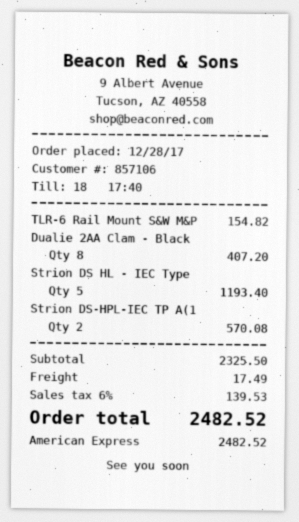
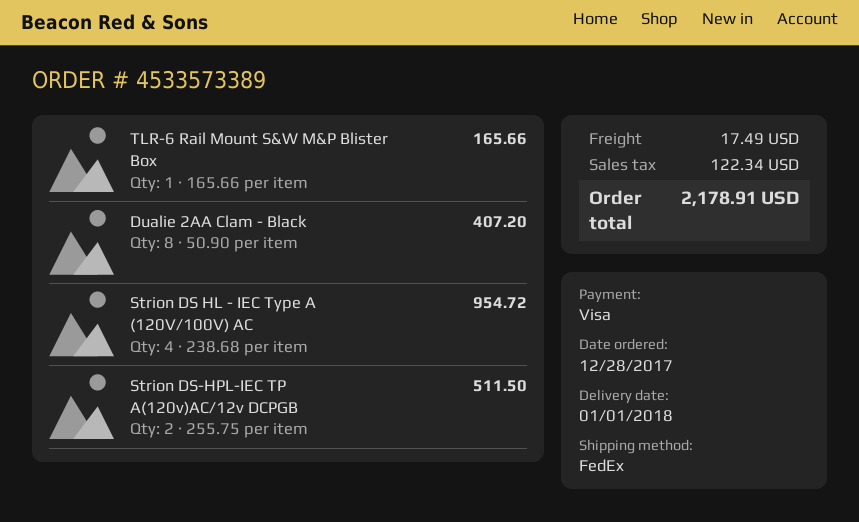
payment method: American Express -> Visa
TLR-6 Rail Mount S&W M&P: 1 for 154.82 -> 1 for 165.66
Strion DS HL - IEC Type: 5 for 1193.40 -> 4 for 954.72
Strion DS-HPL-IEC TP A(1: 2 for 570.08 -> 2 for 511.50
tax: 139.53 -> 122.34
total: 2482.52 -> 2178.91

